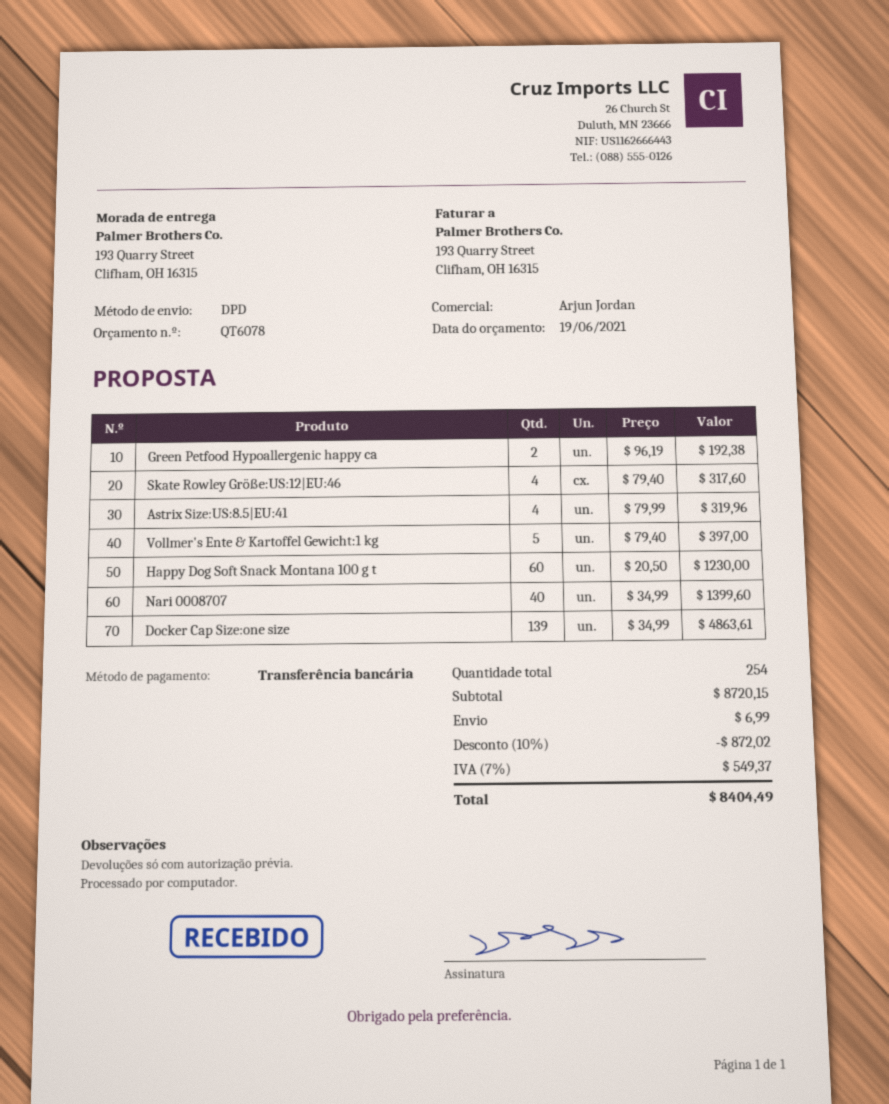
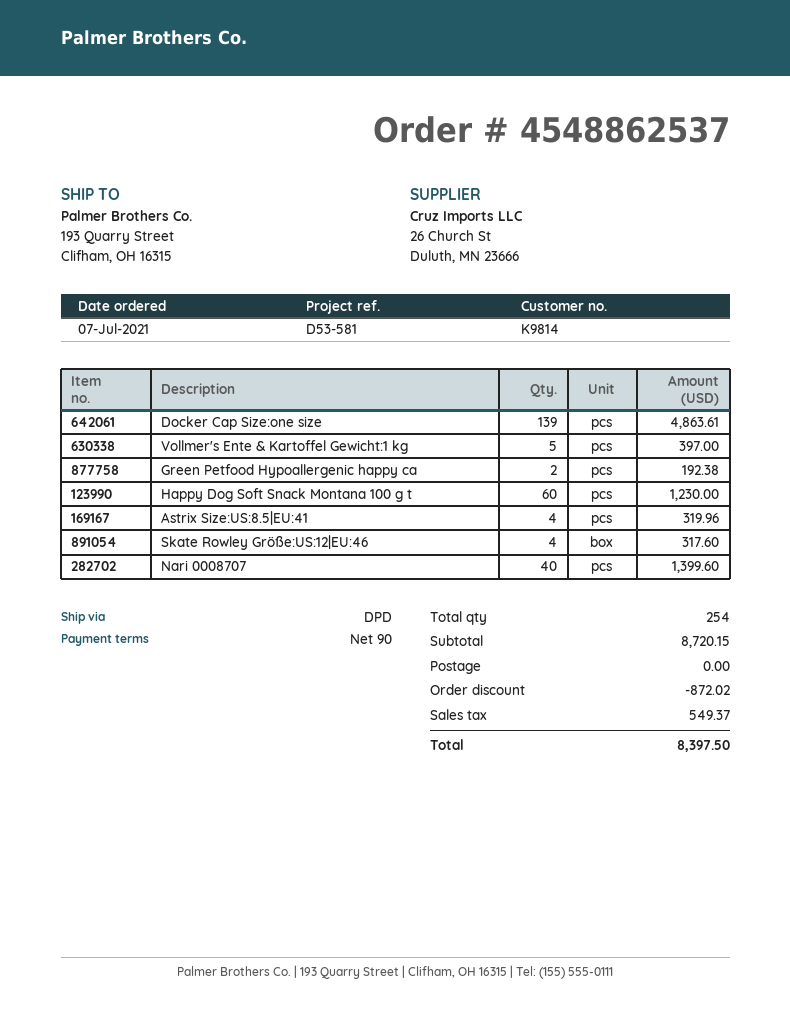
shipping: 6.99 -> 0.00
total: 8404.49 -> 8397.50

